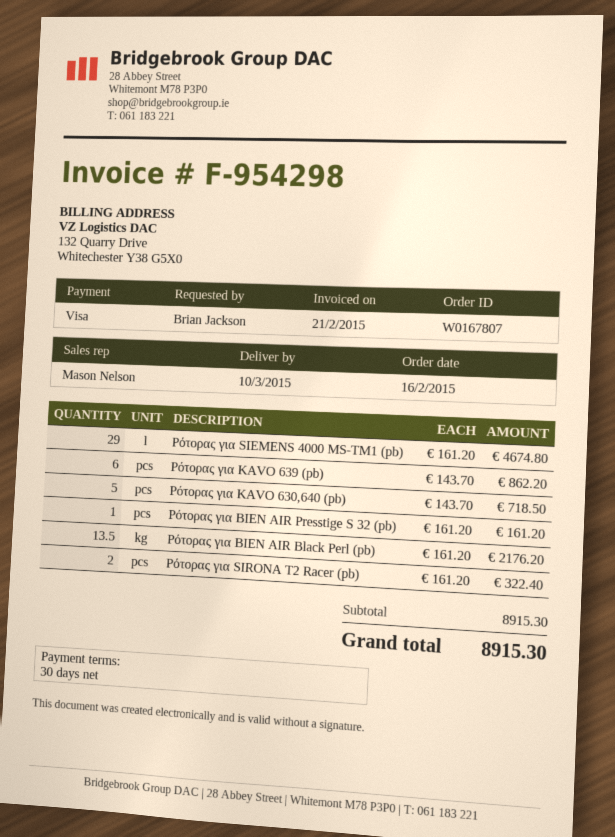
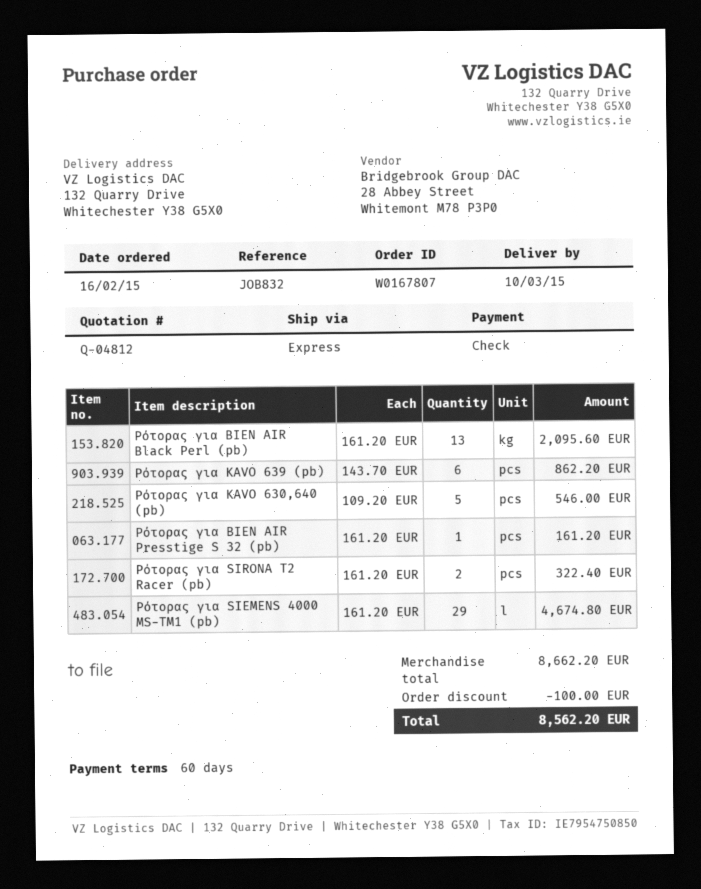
payment terms: 30 days -> 60 days
payment method: Visa -> cheque
Ρότορας για KAVO 630,640 (pb): 5 x 143.70 = 718.50 -> 5 x 109.20 = 546.00
Ρότορας για BIEΝ AIR Black Perl (pb): 13.5 x 161.20 = 2176.20 -> 13 x 161.20 = 2095.60
subtotal: 8915.30 -> 8662.20
discount: none -> 100.00
total: 8915.30 -> 8562.20

